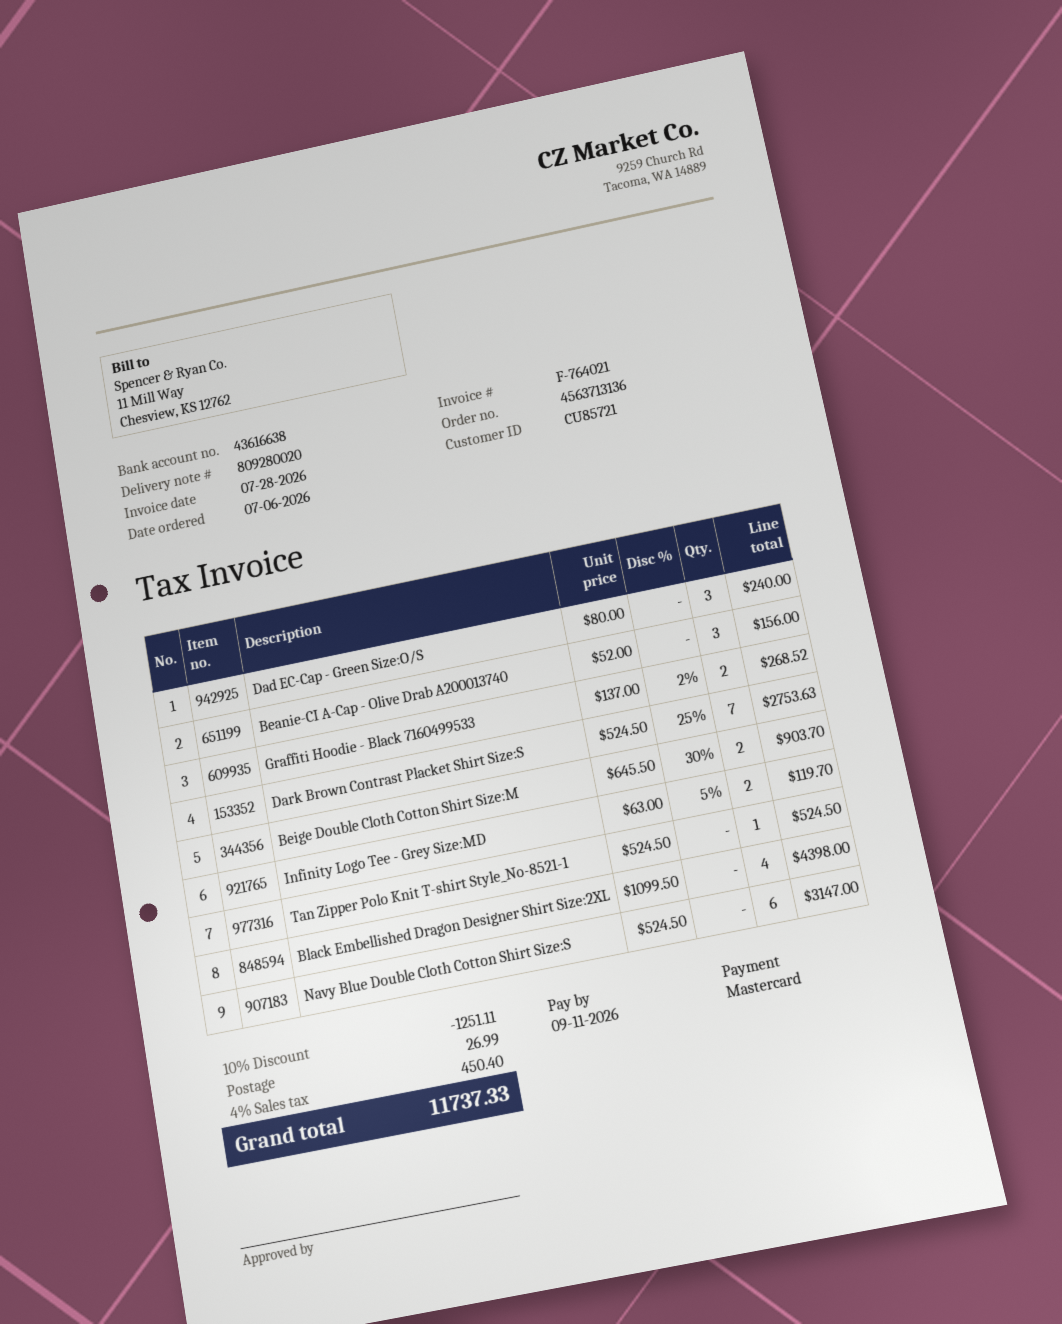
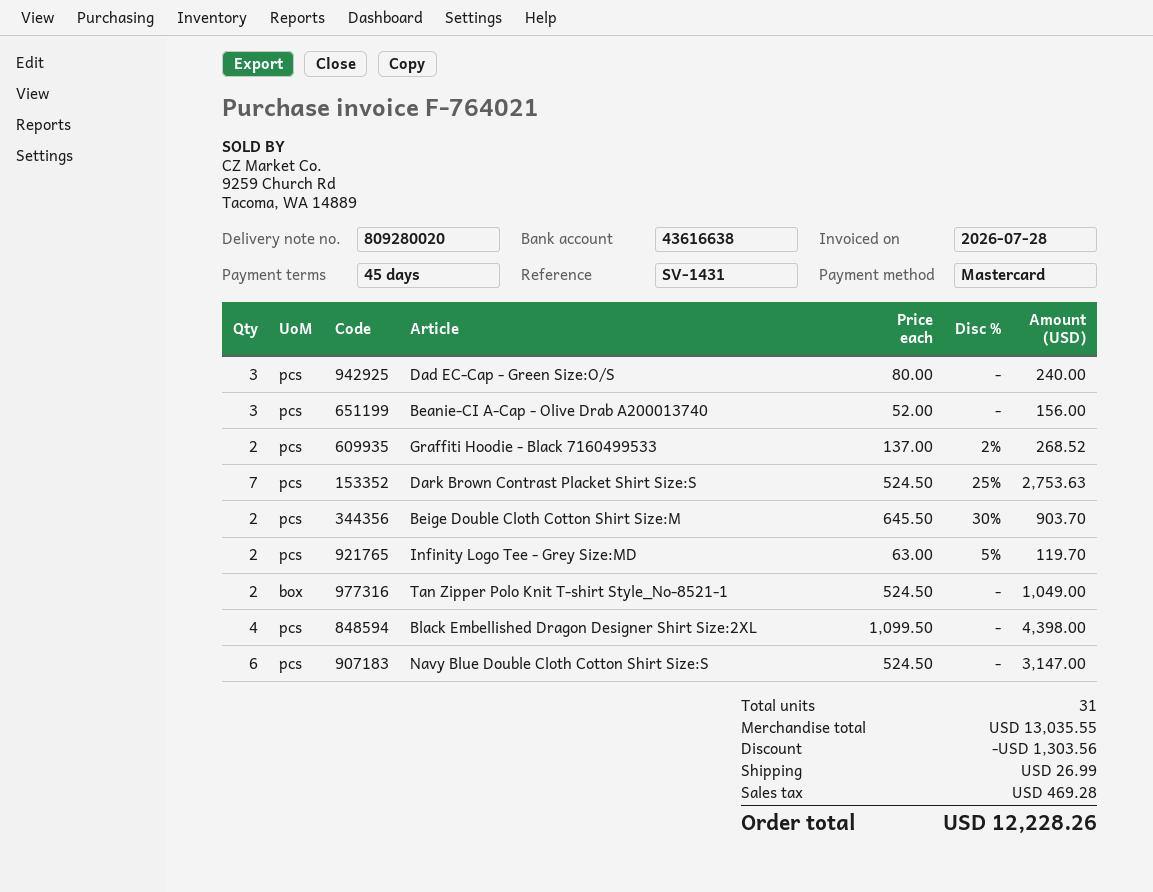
Tan Zipper Polo Knit T-shirt Style_No-8521-1: 1 x 524.50 = 524.50 -> 2 x 524.50 = 1049.00
discount: 1251.11 -> 1303.56
tax: 450.40 -> 469.28
total: 11737.33 -> 12228.26

